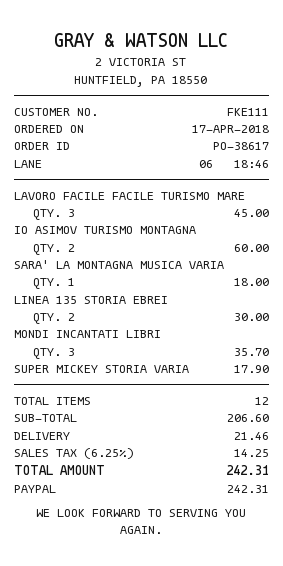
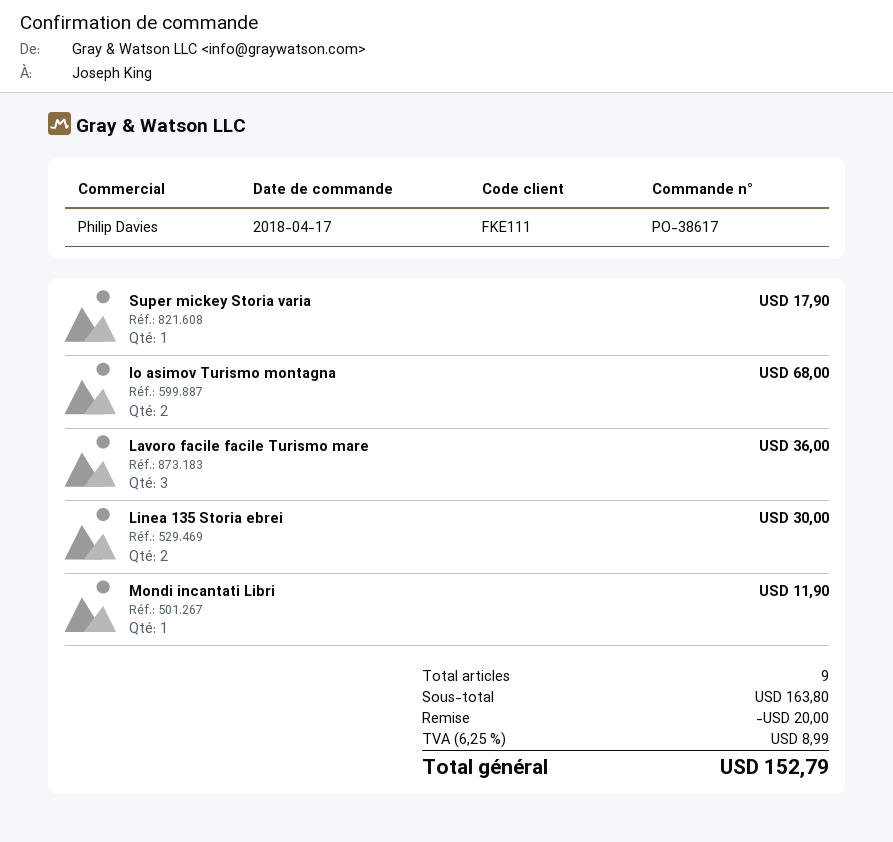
LAVORO FACILE FACILE TURISMO MARE: 3 for 45.00 -> 3 for 36.00
IO ASIMOV TURISMO MONTAGNA: 2 for 60.00 -> 2 for 68.00
SARA' LA MONTAGNA MUSICA VARIA: 1 for 18.00 -> none
MONDI INCANTATI LIBRI: 3 for 35.70 -> 1 for 11.90
total quantity: 12 -> 9
subtotal: 206.60 -> 163.80
discount: none -> 20.00
shipping: 21.46 -> none
tax: 6.25% = 14.25 -> 6.25% = 8.99
total: 242.31 -> 152.79

